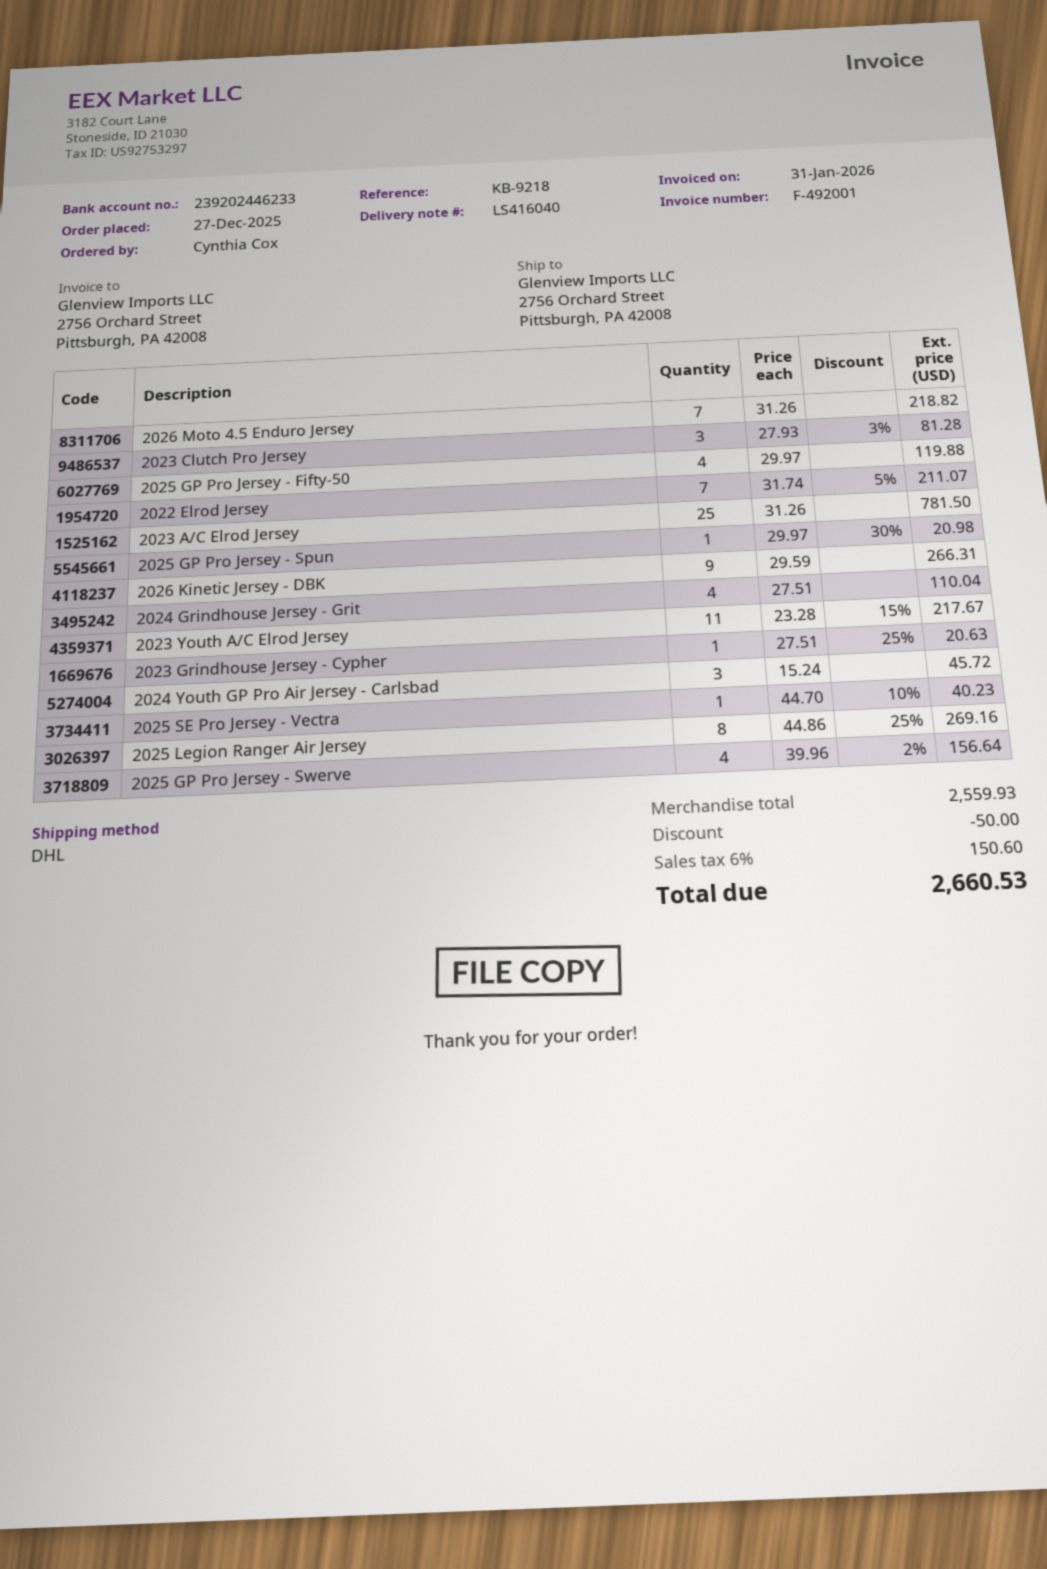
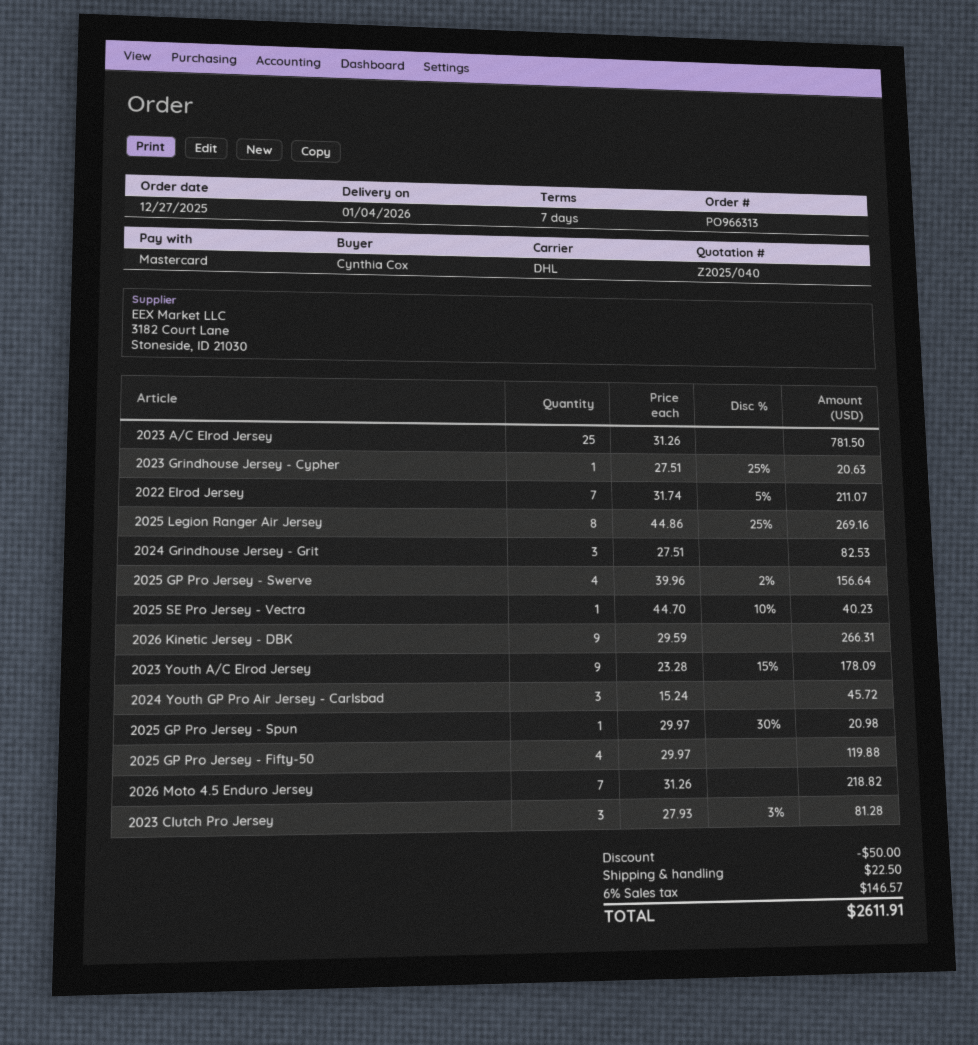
2024 Grindhouse Jersey - Grit: 4 x 27.51 = 110.04 -> 3 x 27.51 = 82.53
2023 Youth A/C Elrod Jersey: 11 x 23.28 - 15% = 217.67 -> 9 x 23.28 - 15% = 178.09
shipping: none -> 22.50
tax: 6% = 150.60 -> 6% = 146.57
total: 2660.53 -> 2611.91

